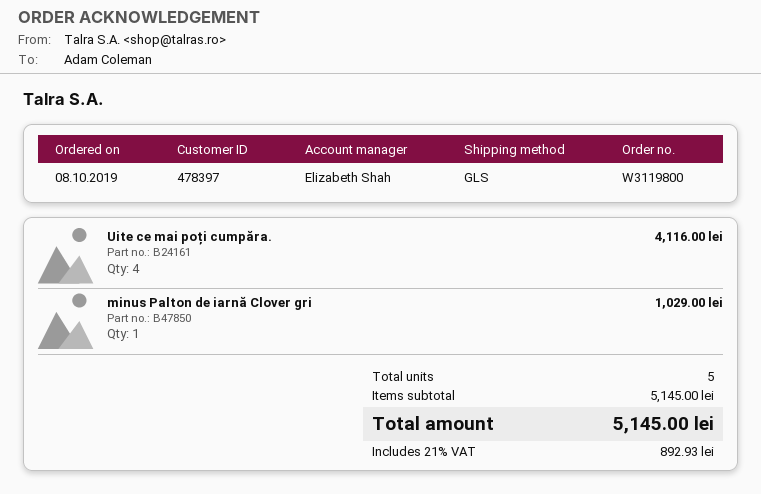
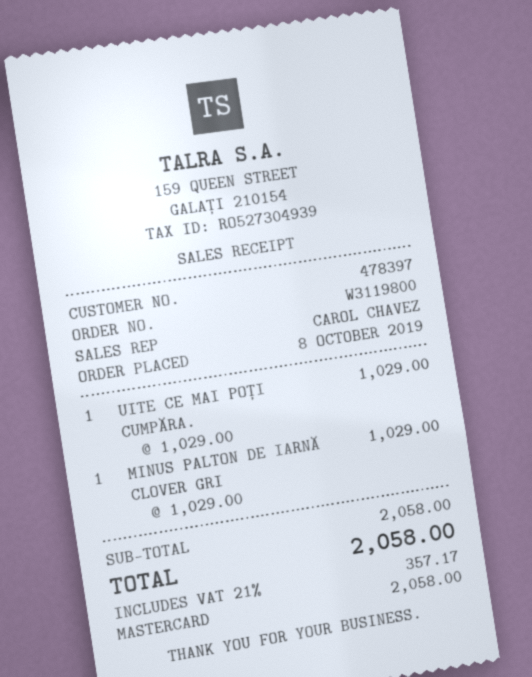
sales rep: Elizabeth Shah -> CAROL CHAVEZ
Uite ce mai poți cumpăra.: 4 for 4116.00 -> 1 for 1029.00
subtotal: 5145.00 -> 2058.00
tax: 21% = 892.93 -> 21% = 357.17
total: 5145.00 -> 2058.00

